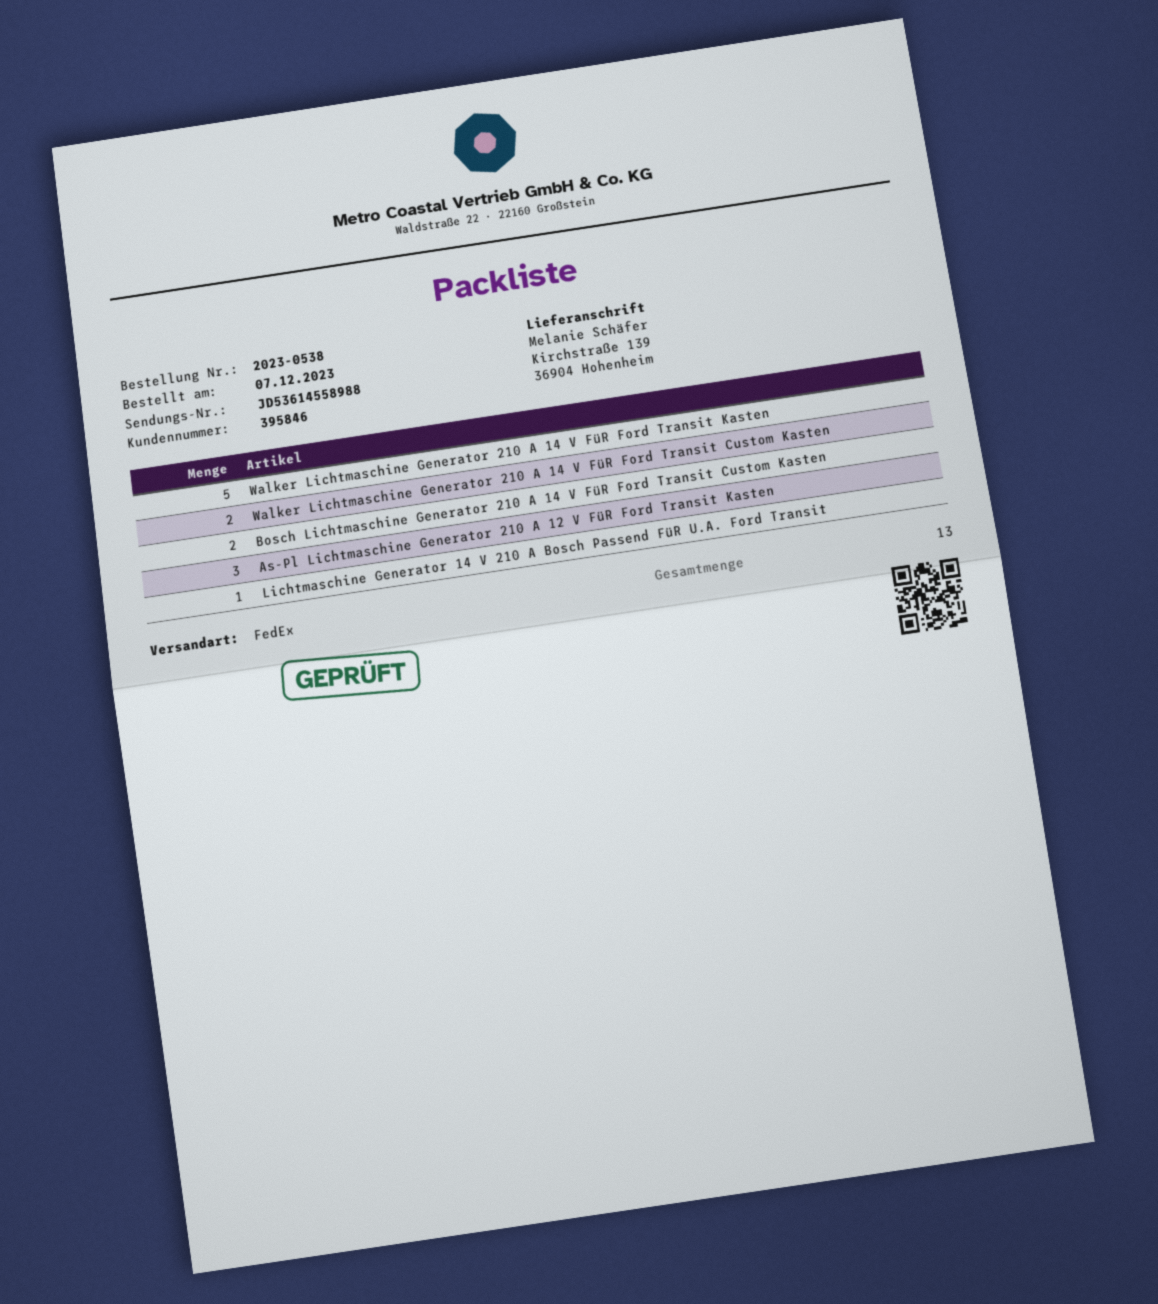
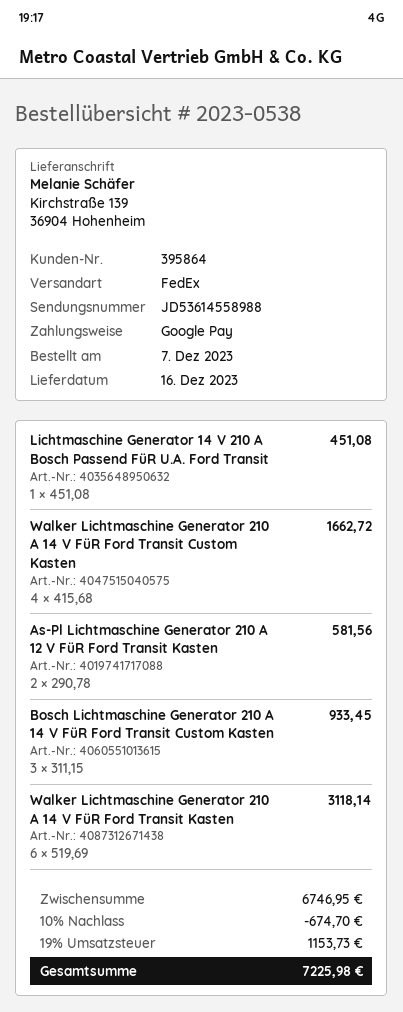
customer number: 395846 -> 395864
Walker Lichtmaschine Generator 210 A 14 V FüR Ford Transit Kasten: 5 -> 6
Walker Lichtmaschine Generator 210 A 14 V FüR Ford Transit Custom Kasten: 2 -> 4
Bosch Lichtmaschine Generator 210 A 14 V FüR Ford Transit Custom Kasten: 2 -> 3
As-Pl Lichtmaschine Generator 210 A 12 V FüR Ford Transit Kasten: 3 -> 2

